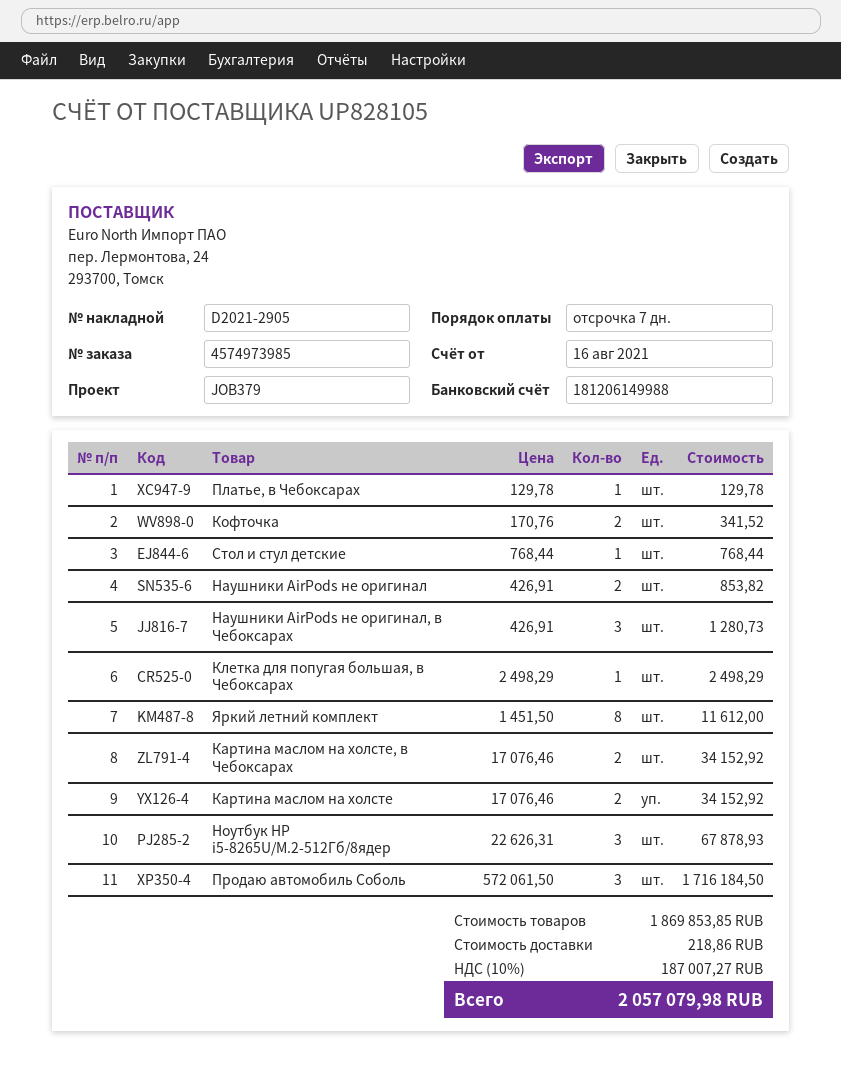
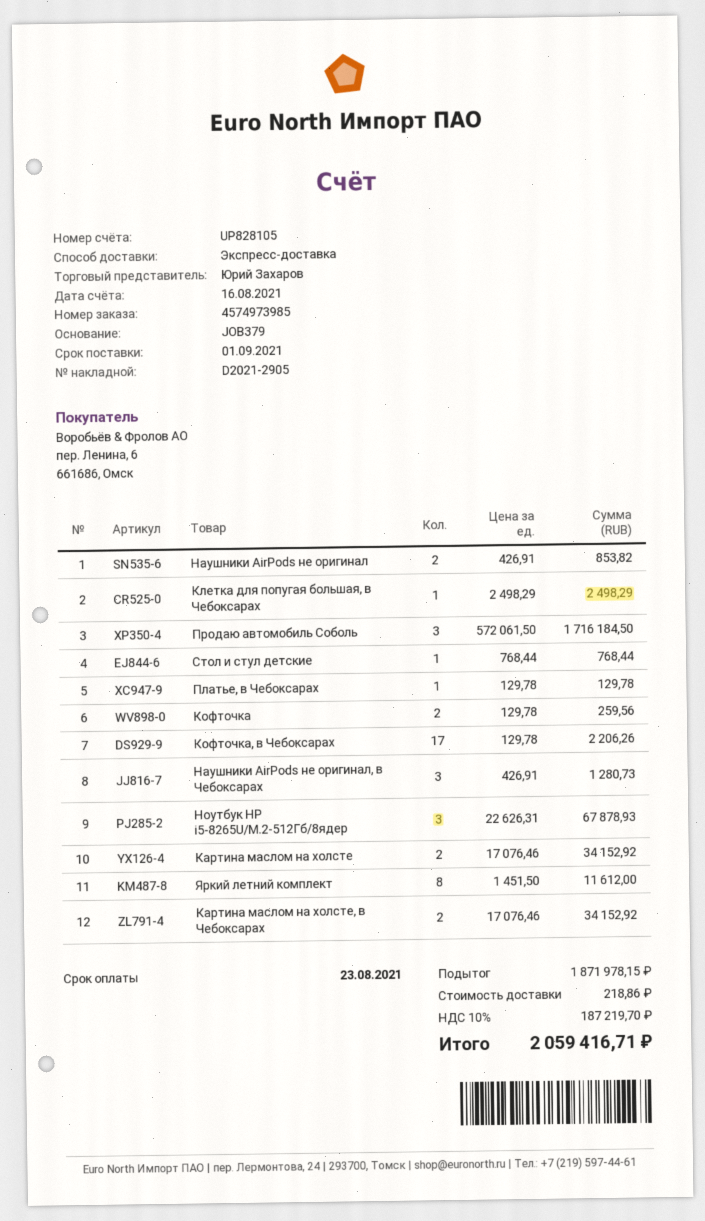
Кофточка: 2 x 170.76 = 341.52 -> 2 x 129.78 = 259.56
Кофточка, в Чебоксарах: none -> 17 x 129.78 = 2206.26
subtotal: 1869853.85 -> 1871978.15
tax: 10% = 187007.27 -> 10% = 187219.70
total: 2057079.98 -> 2059416.71

